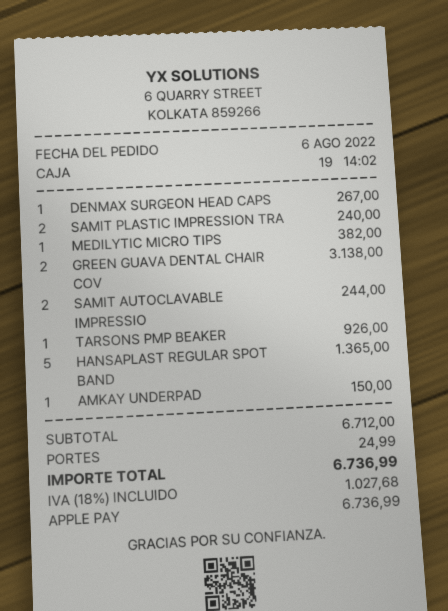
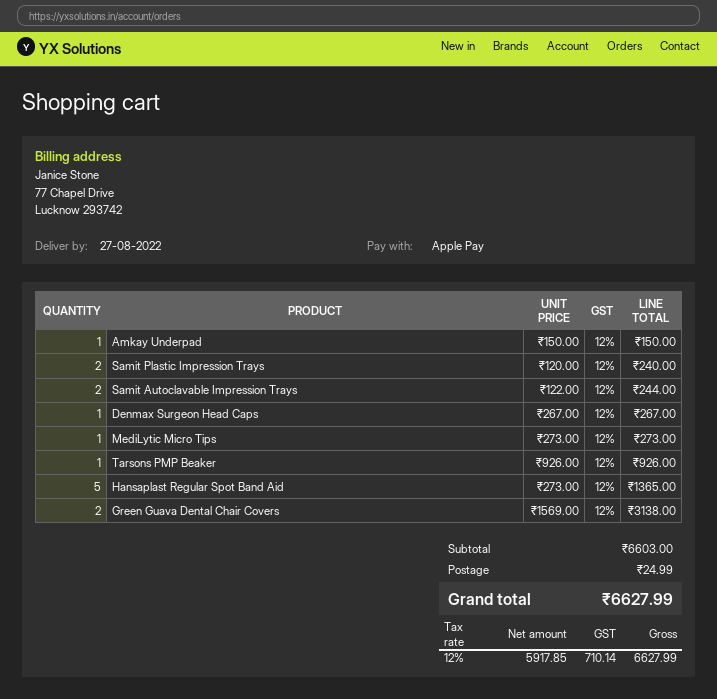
MEDILYTIC MICRO TIPS: 1 for 382.00 -> 1 for 273.00
subtotal: 6712.00 -> 6603.00
tax: 18% = 1027.68 -> 12% = 710.14
total: 6736.99 -> 6627.99

